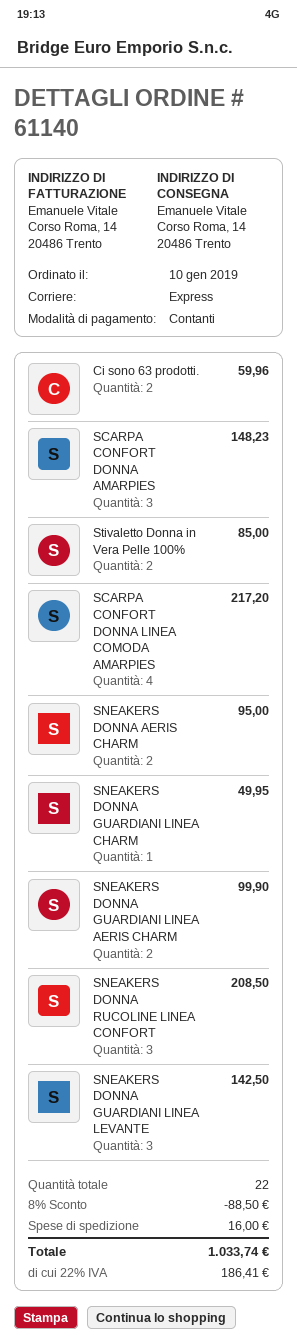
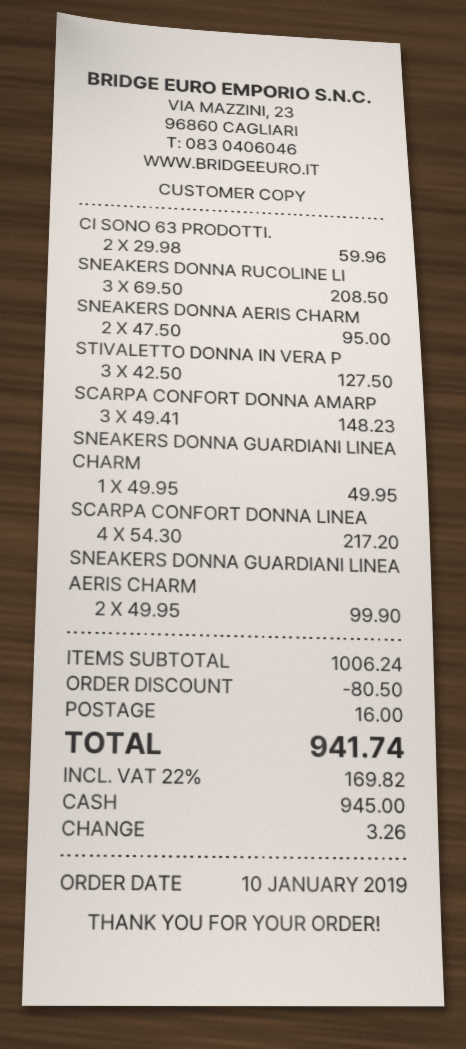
Stivaletto Donna in Vera Pelle 100%: 2 for 85.00 -> 3 for 127.50
SNEAKERS DONNA GUARDIANI LINEA LEVANTE: 3 for 142.50 -> none
discount: 88.50 -> 80.50
tax: 22% = 186.41 -> 22% = 169.82
total: 1033.74 -> 941.74

